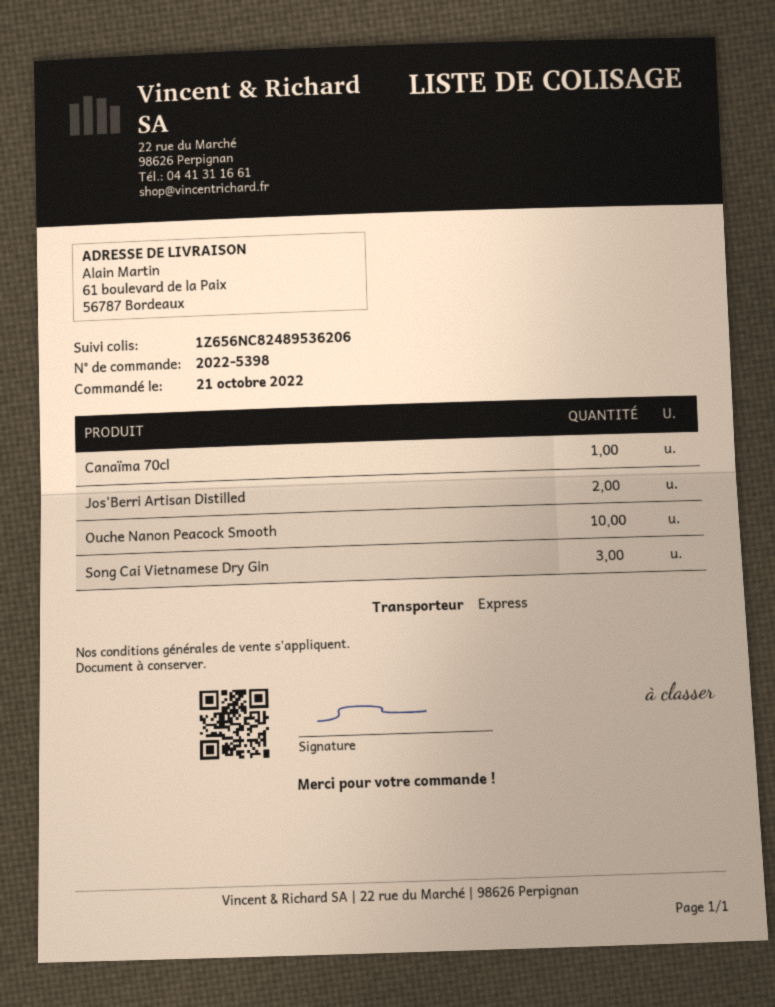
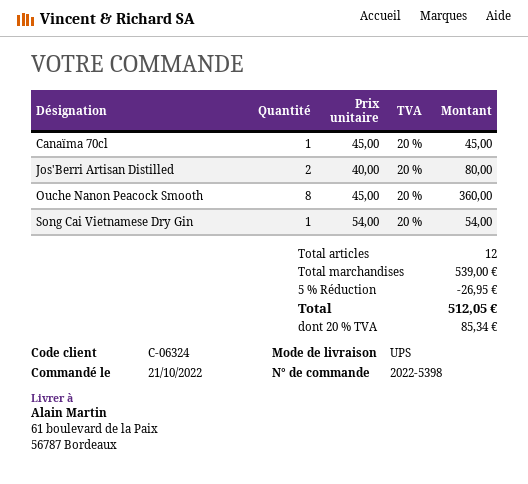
shipping method: express -> UPS
Ouche Nanon Peacock Smooth: 10 -> 8
Song Cai Vietnamese Dry Gin: 3 -> 1

